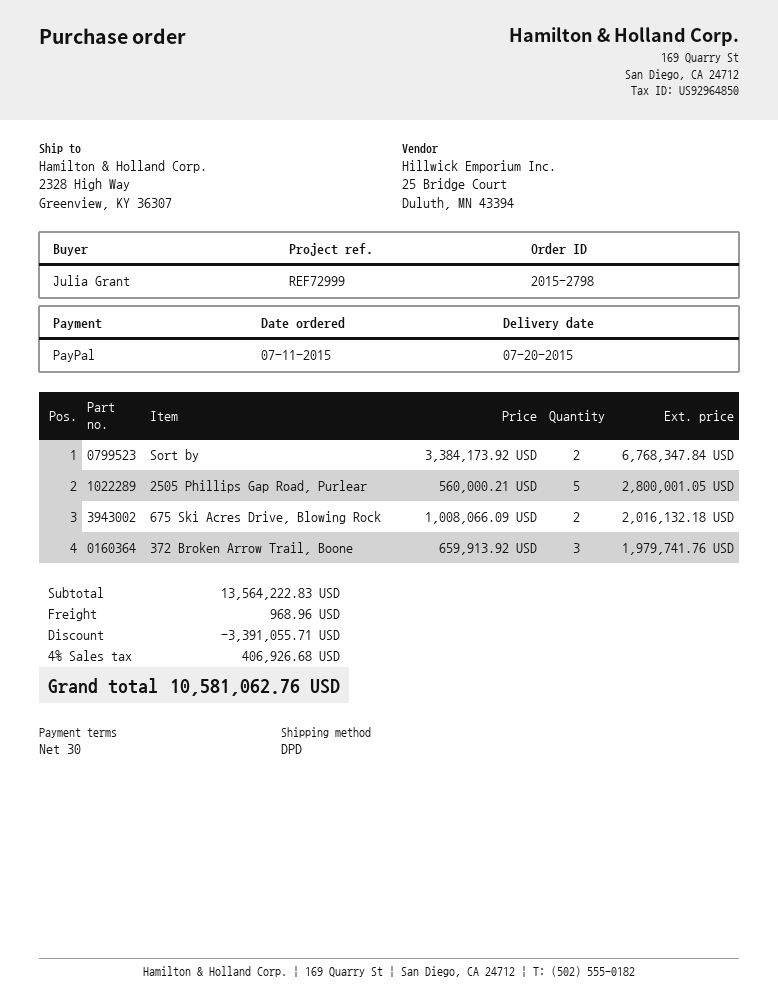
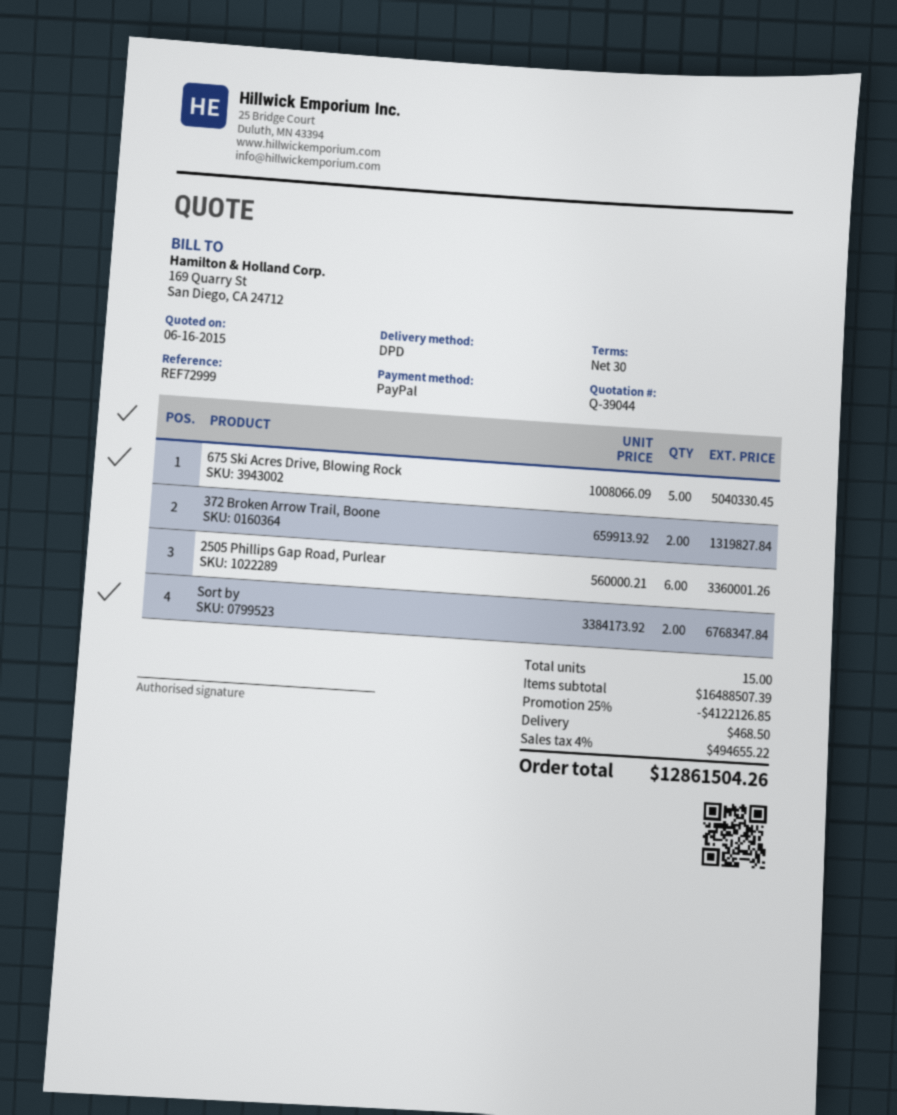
2505 Phillips Gap Road, Purlear: 5 x 560000.21 = 2800001.05 -> 6 x 560000.21 = 3360001.26
675 Ski Acres Drive, Blowing Rock: 2 x 1008066.09 = 2016132.18 -> 5 x 1008066.09 = 5040330.45
372 Broken Arrow Trail, Boone: 3 x 659913.92 = 1979741.76 -> 2 x 659913.92 = 1319827.84
subtotal: 13564222.83 -> 16488507.39
discount: 3391055.71 -> 4122126.85
shipping: 968.96 -> 468.50
tax: 4% = 406926.68 -> 4% = 494655.22
total: 10581062.76 -> 12861504.26

